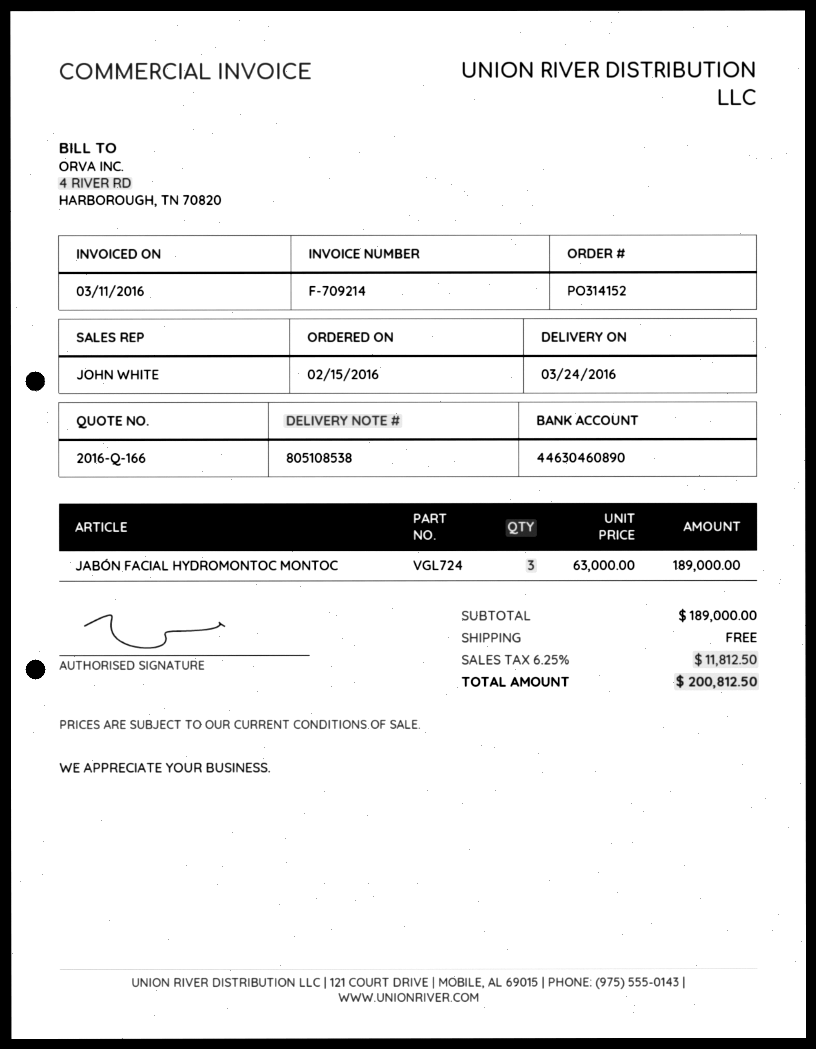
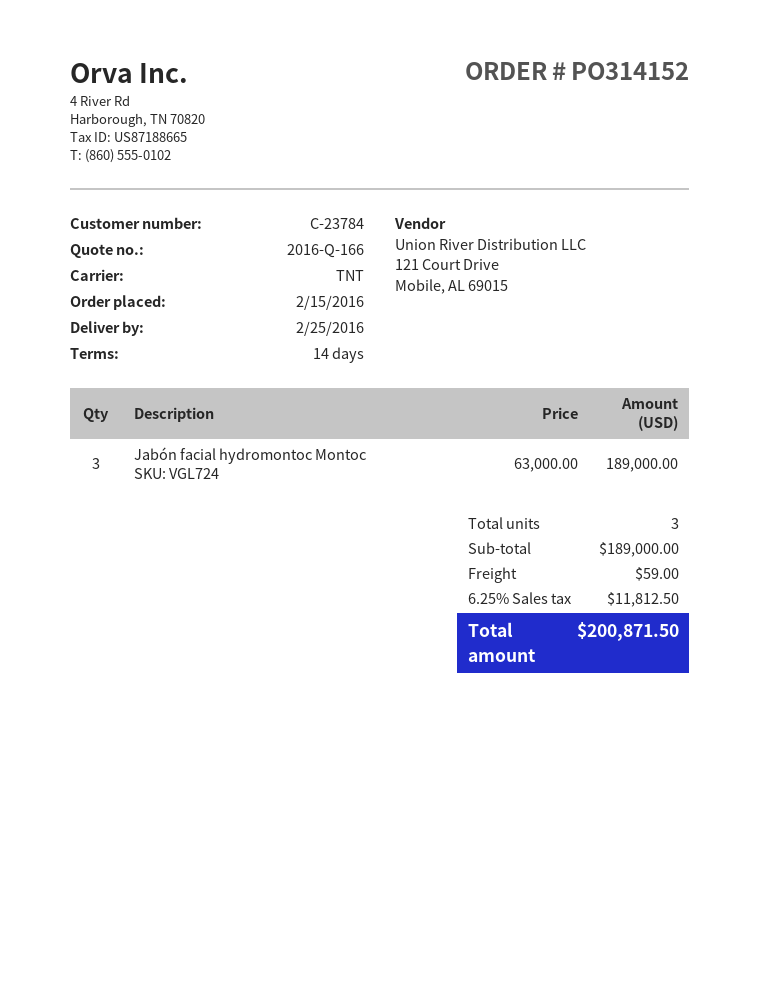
delivery date: 2016-03-24 -> 2016-02-25
shipping: 0.00 -> 59.00
total: 200812.50 -> 200871.50

